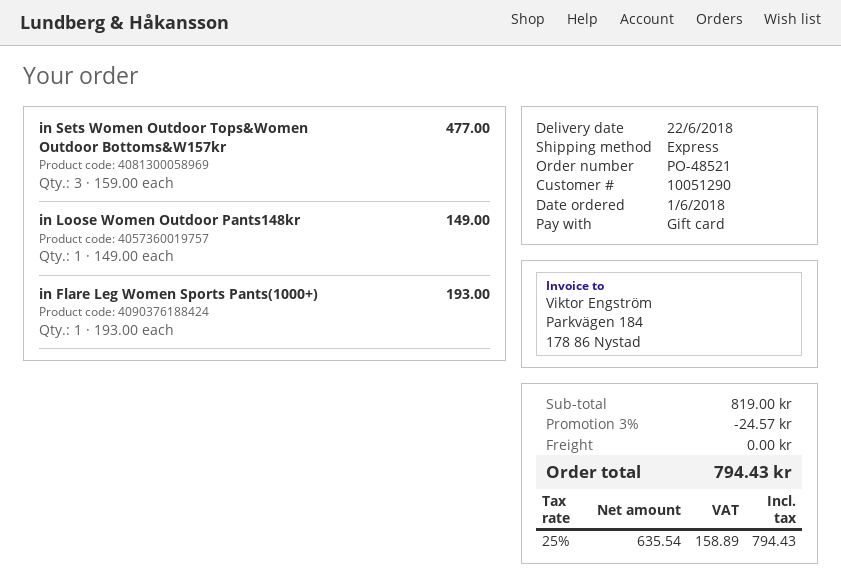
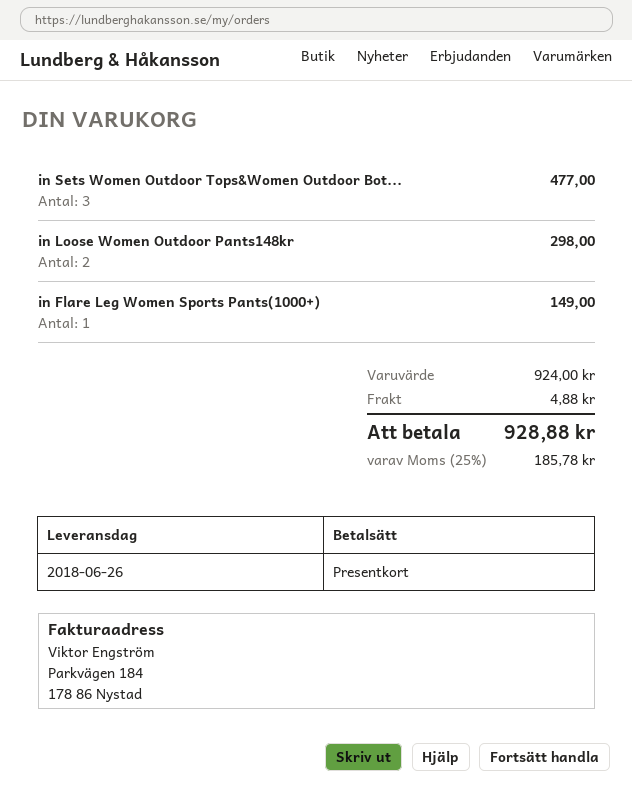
delivery date: 2018-06-22 -> 2018-06-26
in Loose Women Outdoor Pants148kr: 1 for 149.00 -> 2 for 298.00
in Flare Leg Women Sports Pants(1000+): 1 for 193.00 -> 1 for 149.00
subtotal: 819.00 -> 924.00
discount: 3% = 24.57 -> none
shipping: 0.00 -> 4.88
tax: 25% = 158.89 -> 25% = 185.78
total: 794.43 -> 928.88

